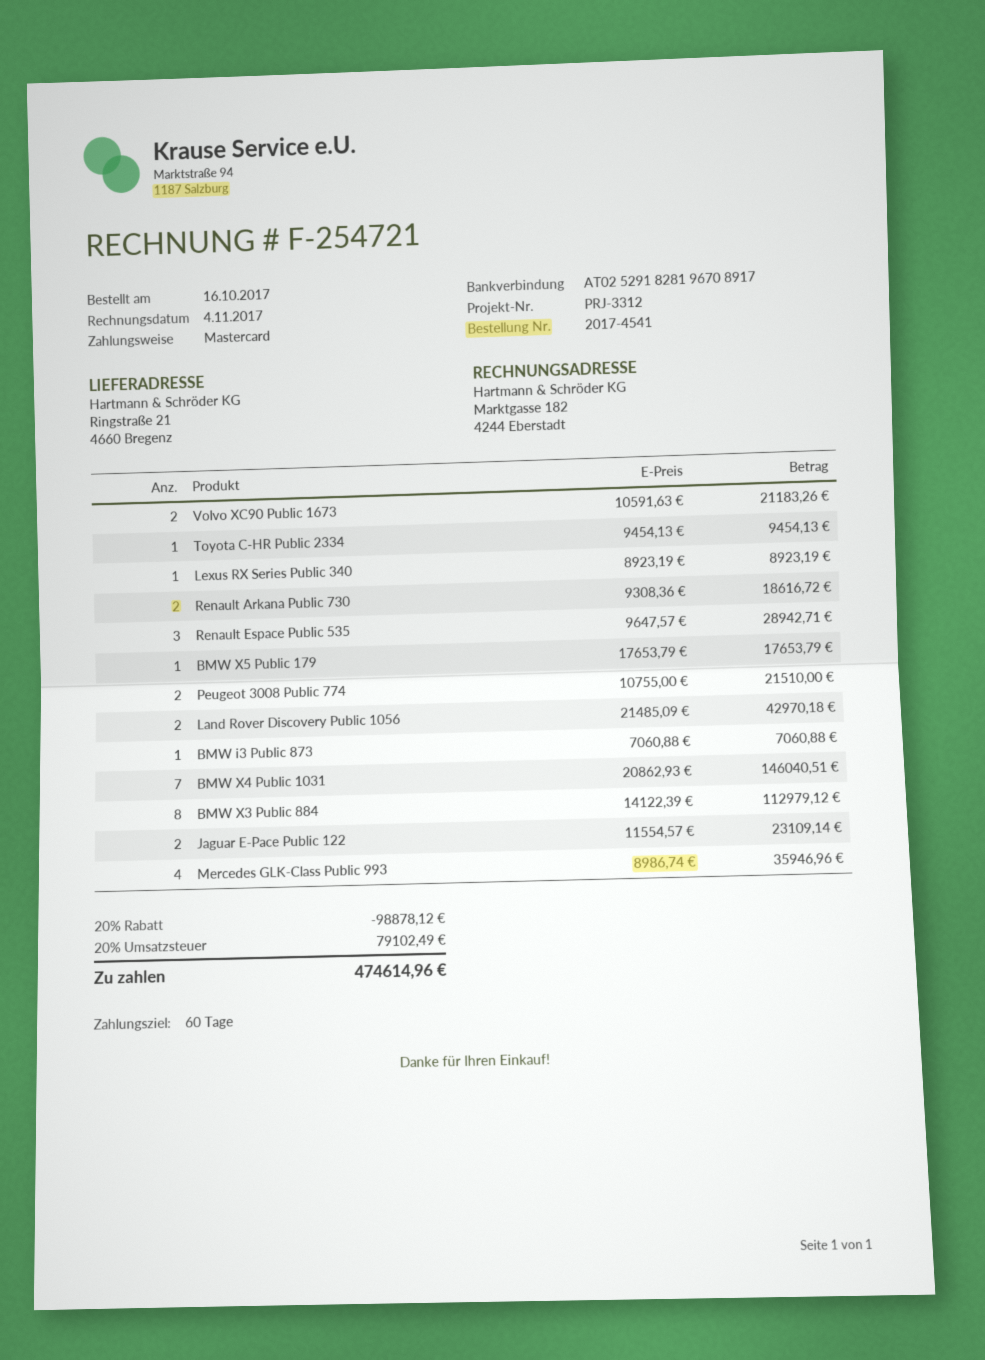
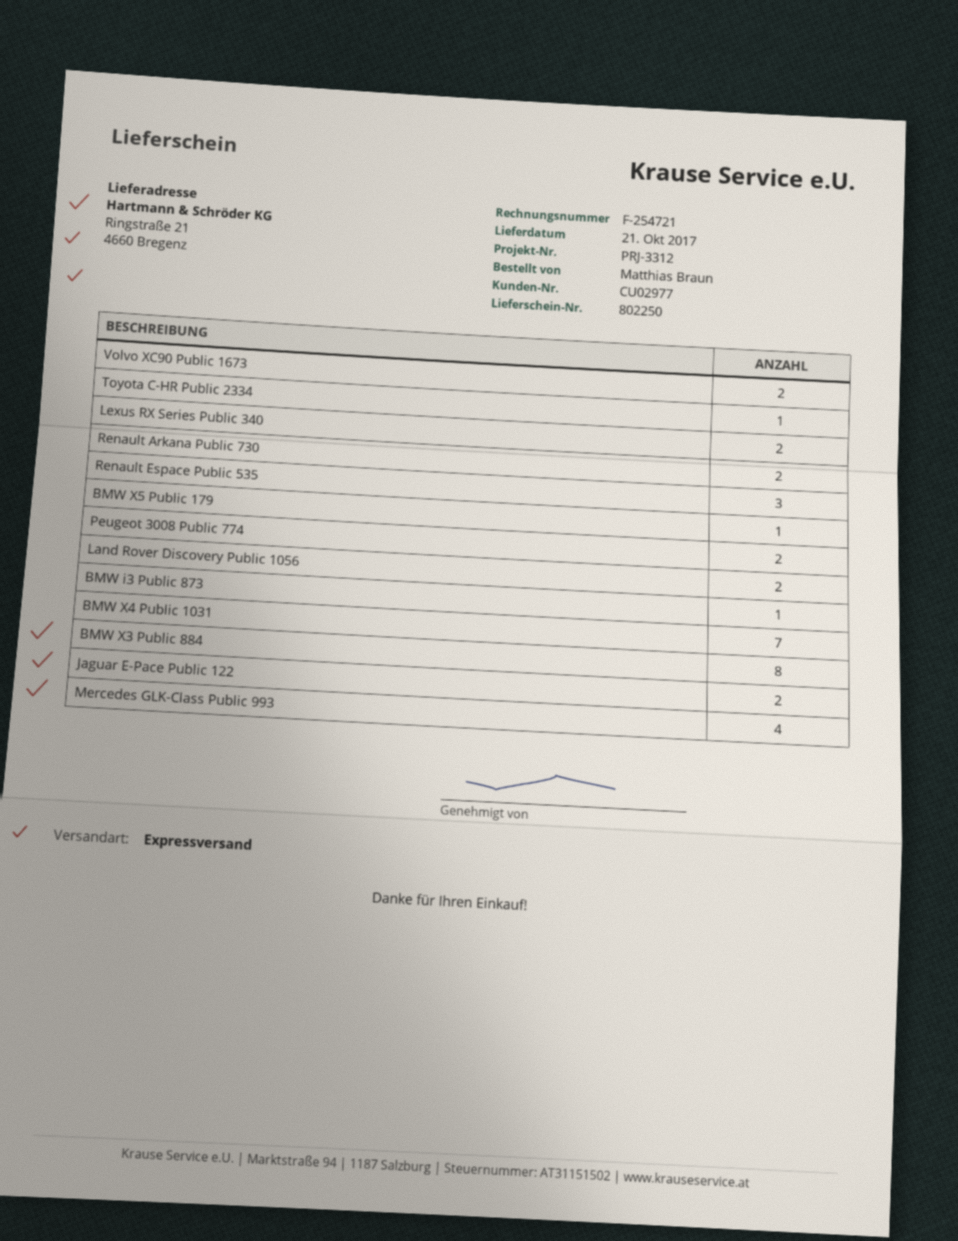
Lexus RX Series Public 340: 1 -> 2

